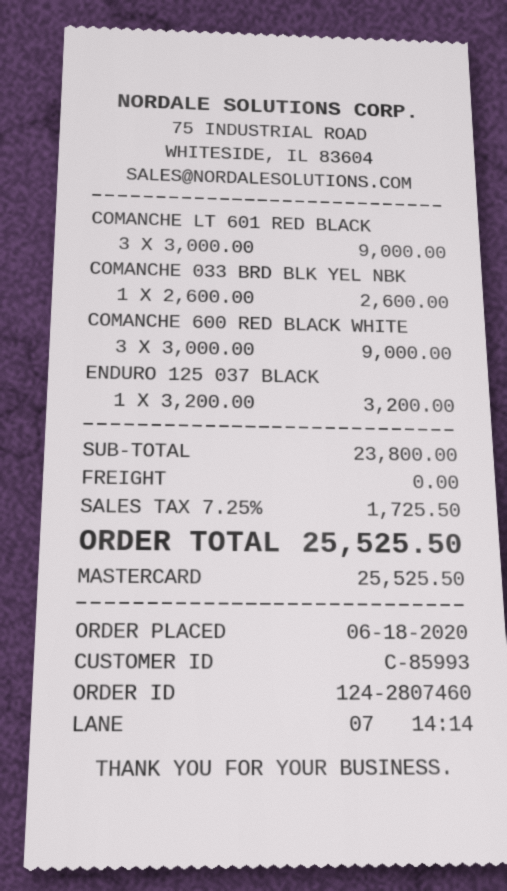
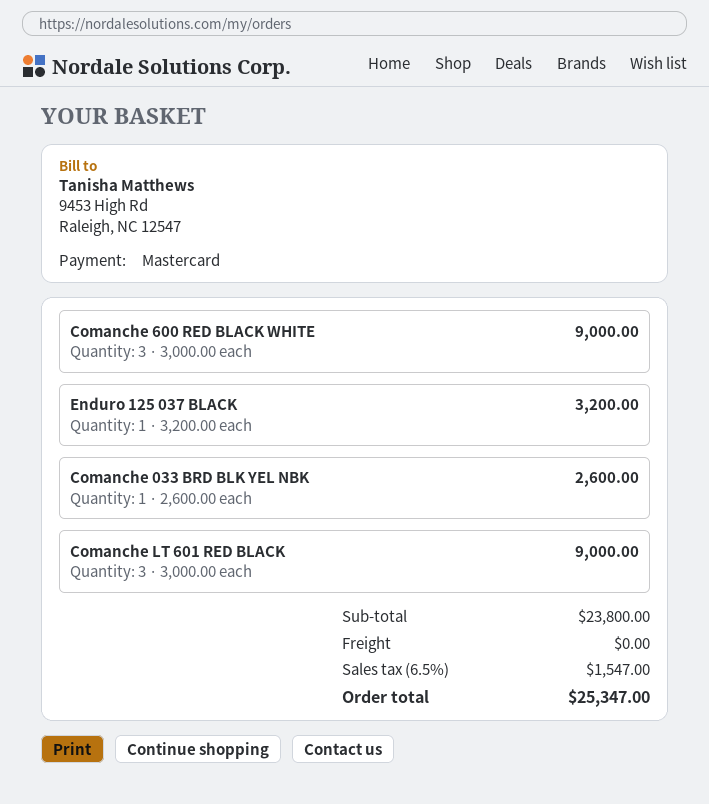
tax: 7.25% = 1725.50 -> 6.5% = 1547.00
total: 25525.50 -> 25347.00

